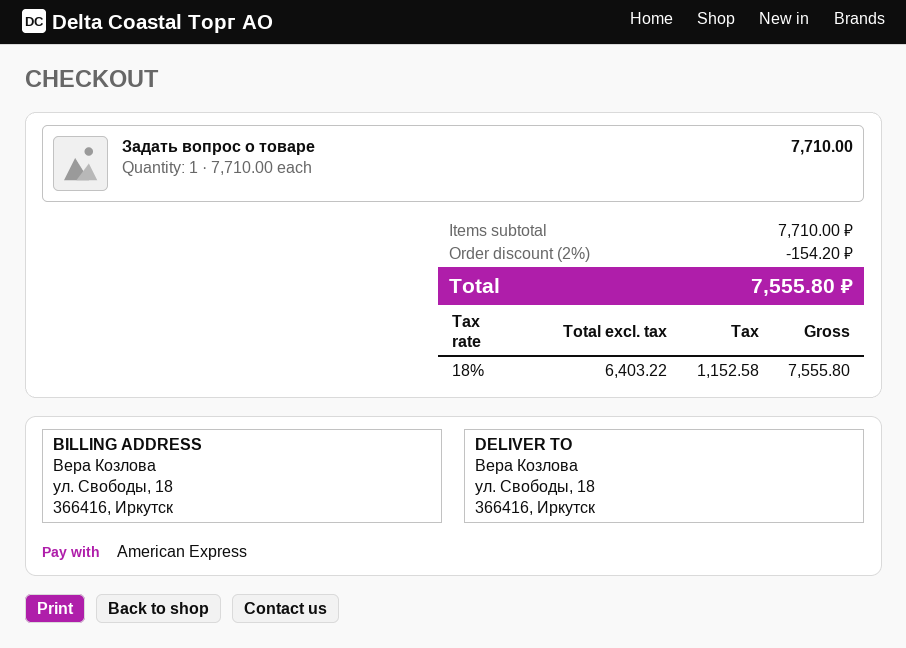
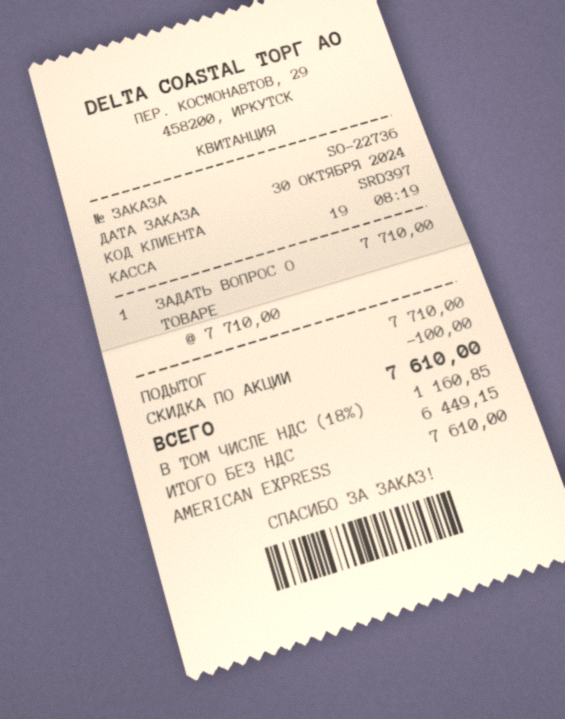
discount: 154.20 -> 100.00
net: 6403.22 -> 6449.15
tax: 18% = 1152.58 -> 18% = 1160.85
total: 7555.80 -> 7610.00

